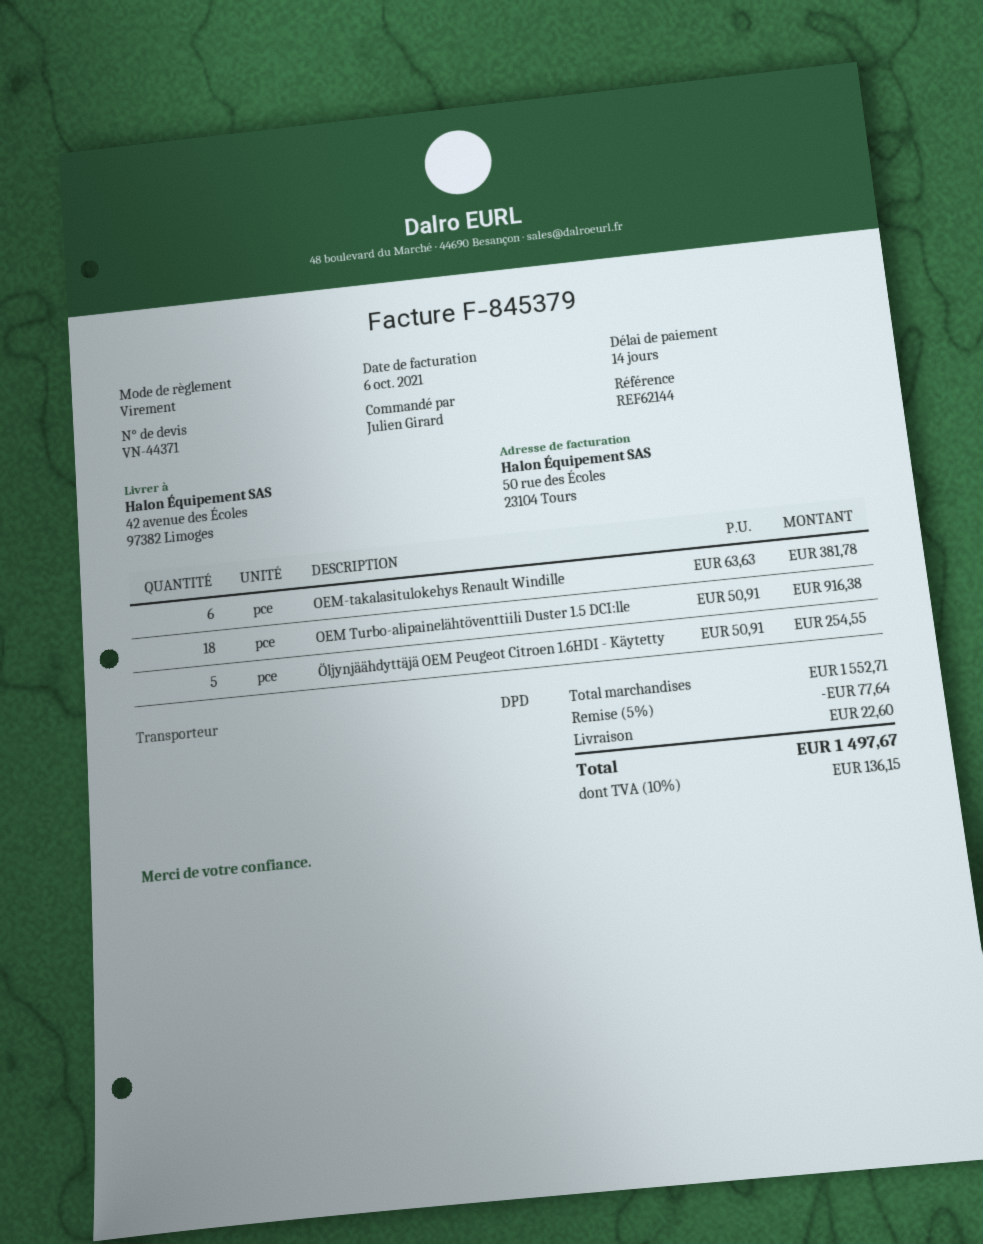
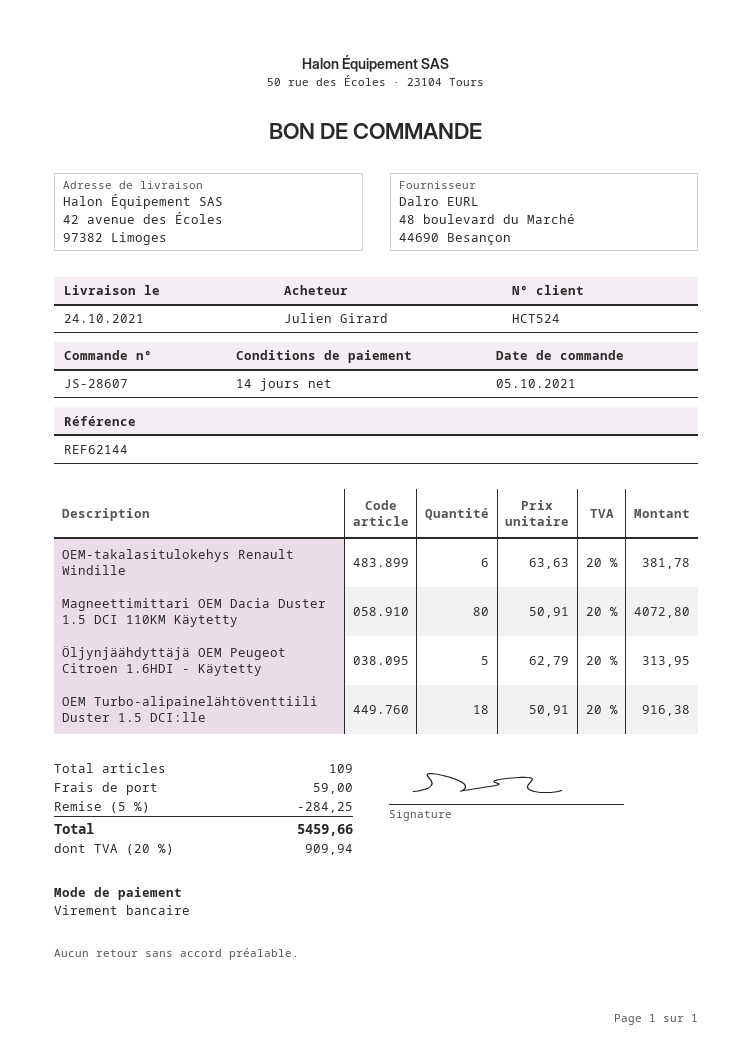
Öljynjäähdyttäjä OEM Peugeot Citroen 1.6HDI - Käytetty: 5 x 50.91 = 254.55 -> 5 x 62.79 = 313.95
Magneettimittari OEM Dacia Duster 1.5 DCI 110KM Käytetty: none -> 80 x 50.91 = 4072.80
discount: 5% = 77.64 -> 5% = 284.25
shipping: 22.60 -> 59.00
tax: 10% = 136.15 -> 20% = 909.94
total: 1497.67 -> 5459.66

